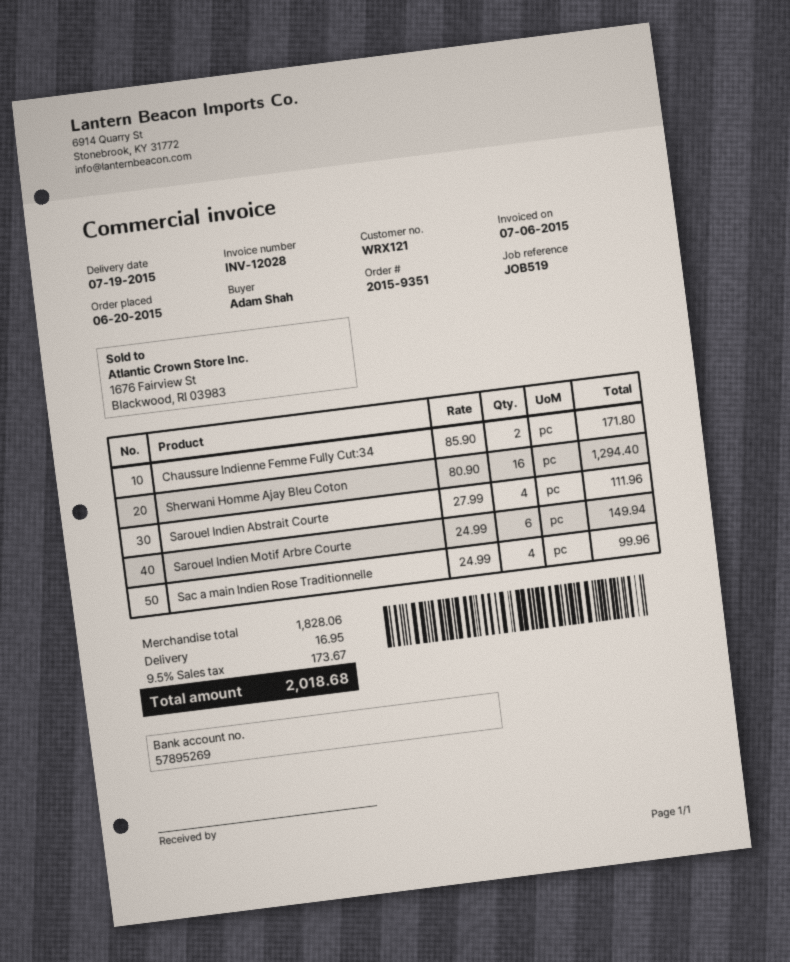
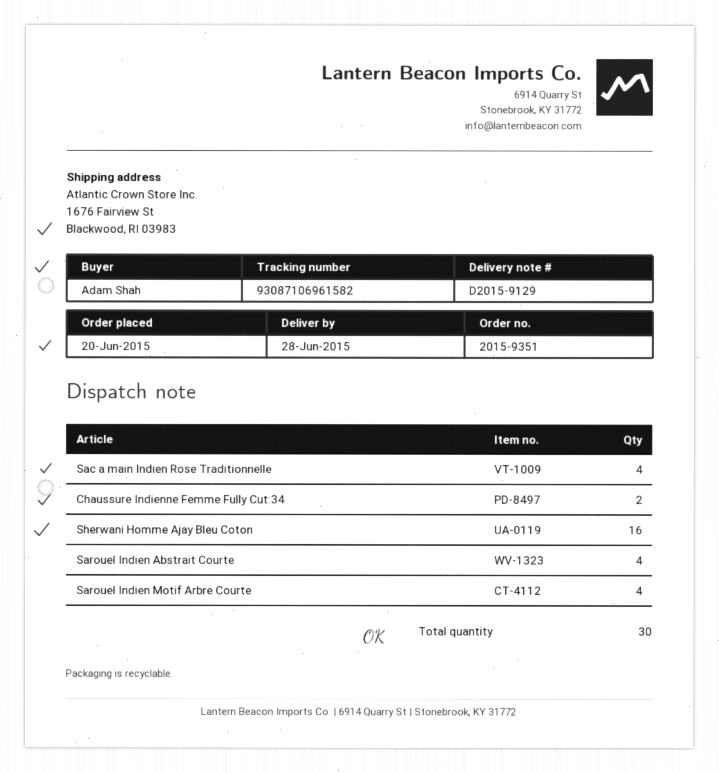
delivery date: 2015-07-19 -> 2015-06-28
Sarouel Indien Motif Arbre Courte: 6 -> 4

